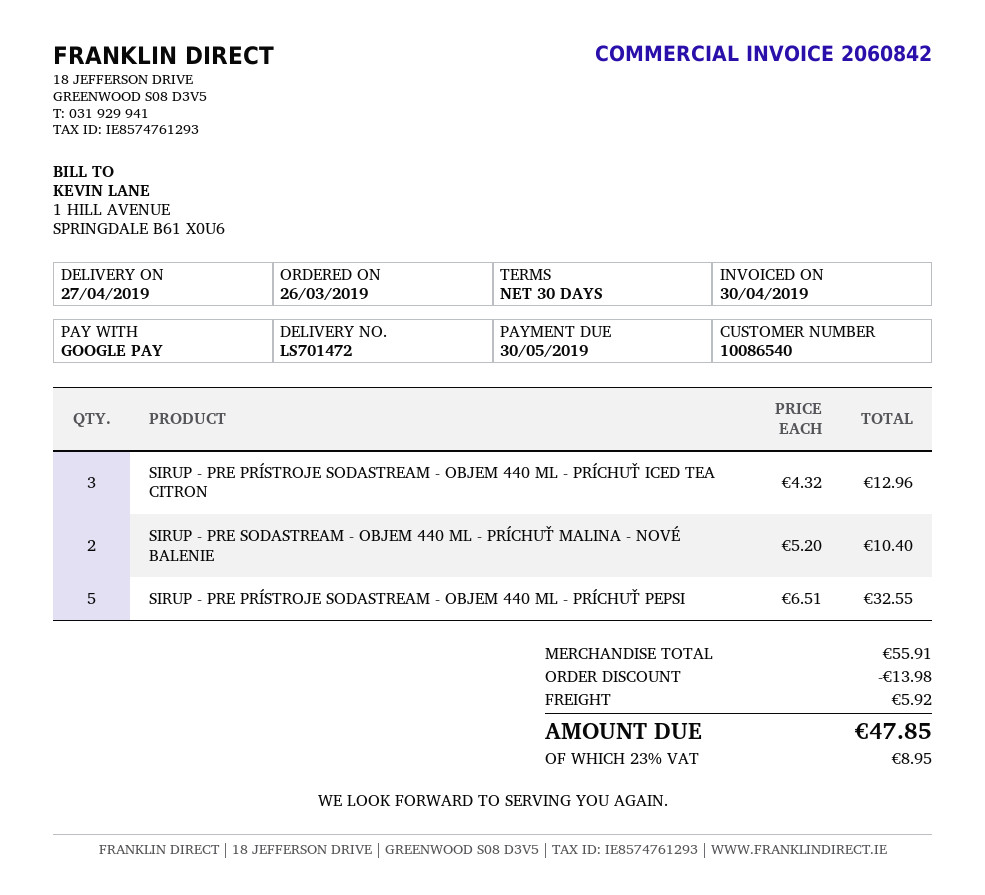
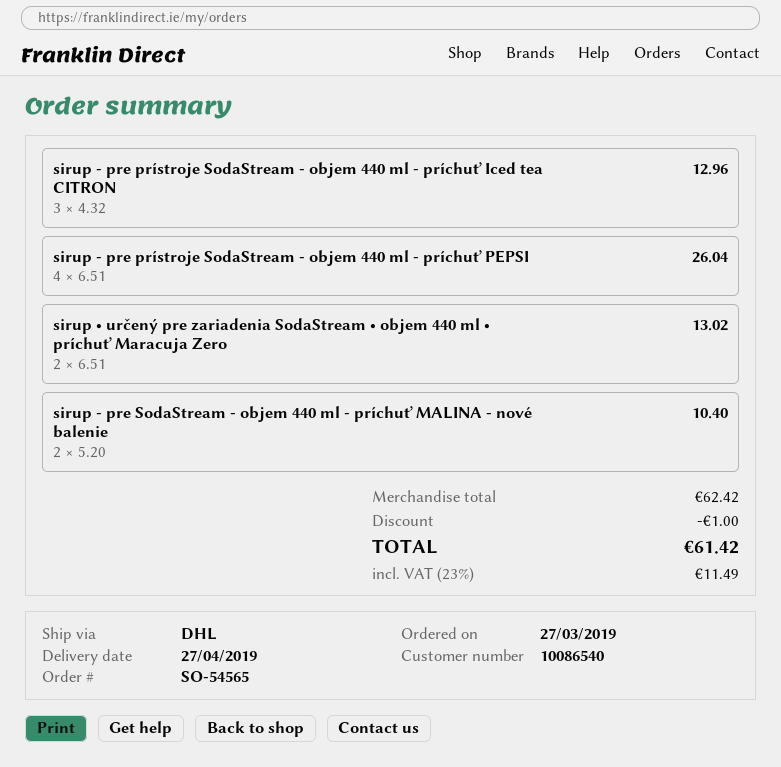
order date: 2019-03-26 -> 2019-03-27
SIRUP - PRE PRÍSTROJE SODASTREAM - OBJEM 440 ML - PRÍCHUŤ PEPSI: 5 x 6.51 = 32.55 -> 4 x 6.51 = 26.04
sirup • určený pre zariadenia SodaStream • objem 440 ml • príchuť Maracuja Zero: none -> 2 x 6.51 = 13.02
subtotal: 55.91 -> 62.42
discount: 13.98 -> 1.00
shipping: 5.92 -> none
tax: 23% = 8.95 -> 23% = 11.49
total: 47.85 -> 61.42

